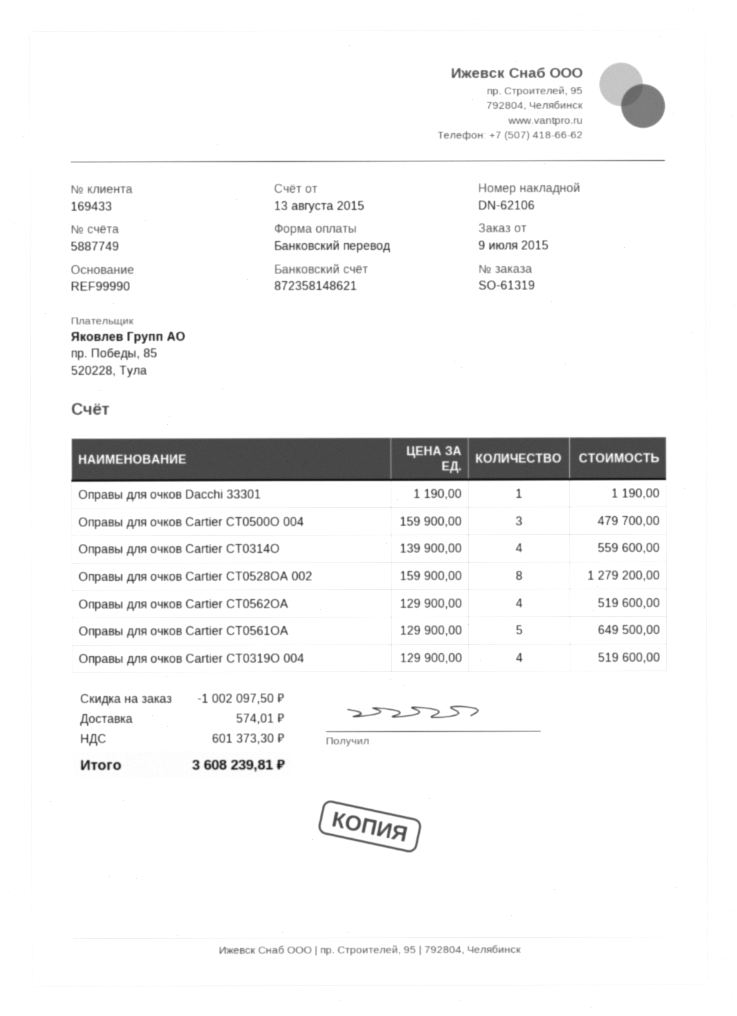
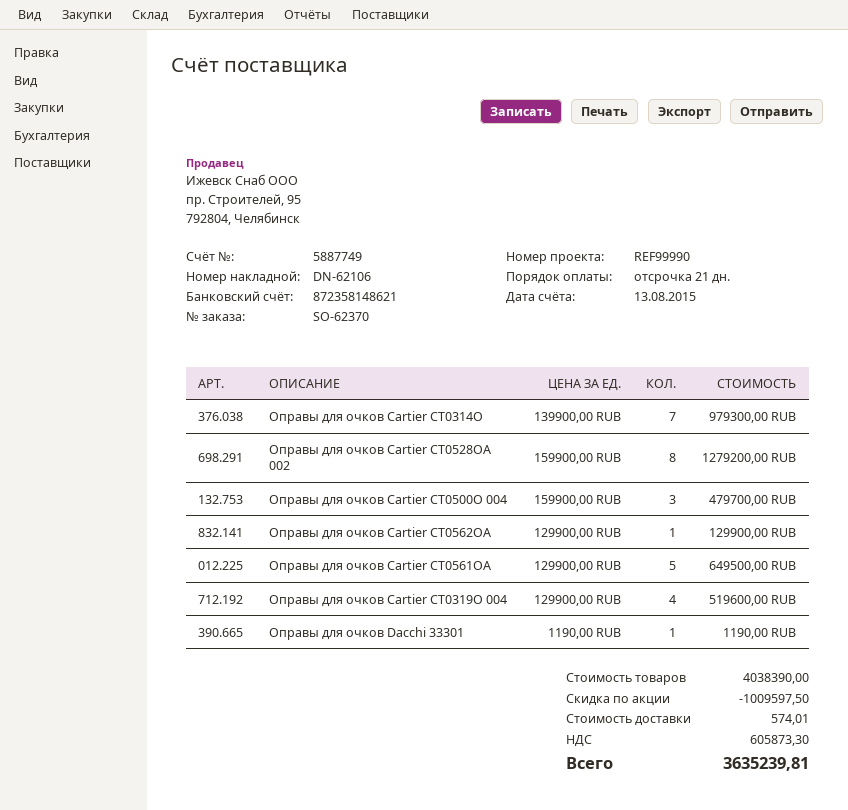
order number: SO-61319 -> SO-62370
Оправы для очков Cartier CT0314O: 4 x 139900.00 = 559600.00 -> 7 x 139900.00 = 979300.00
Оправы для очков Cartier CT0562OA: 4 x 129900.00 = 519600.00 -> 1 x 129900.00 = 129900.00
discount: 1002097.50 -> 1009597.50
tax: 601373.30 -> 605873.30
total: 3608239.81 -> 3635239.81

